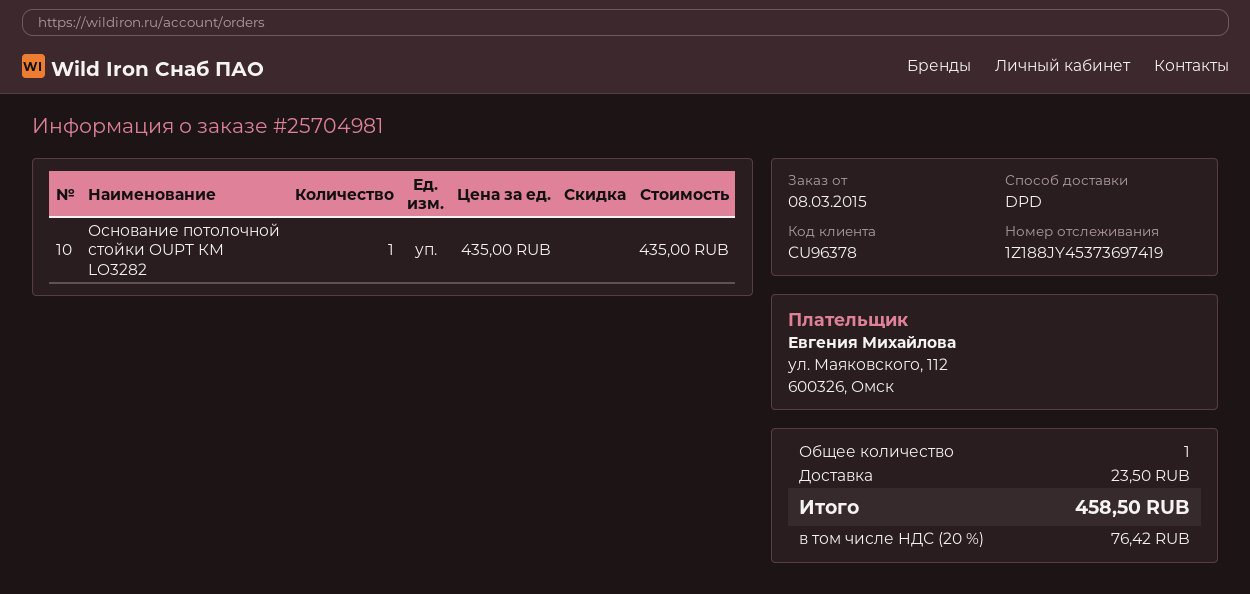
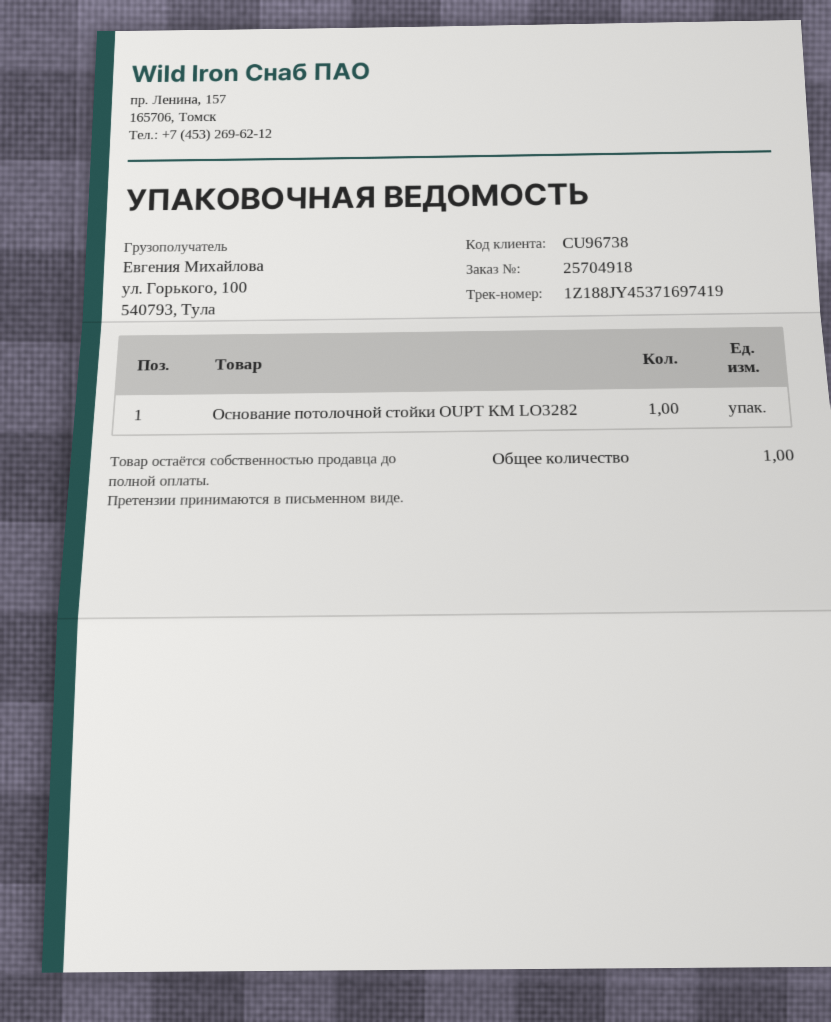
order number: 25704981 -> 25704918
customer number: CU96378 -> CU96738
tracking number: 1Z188JY45373697419 -> 1Z188JY45371697419

